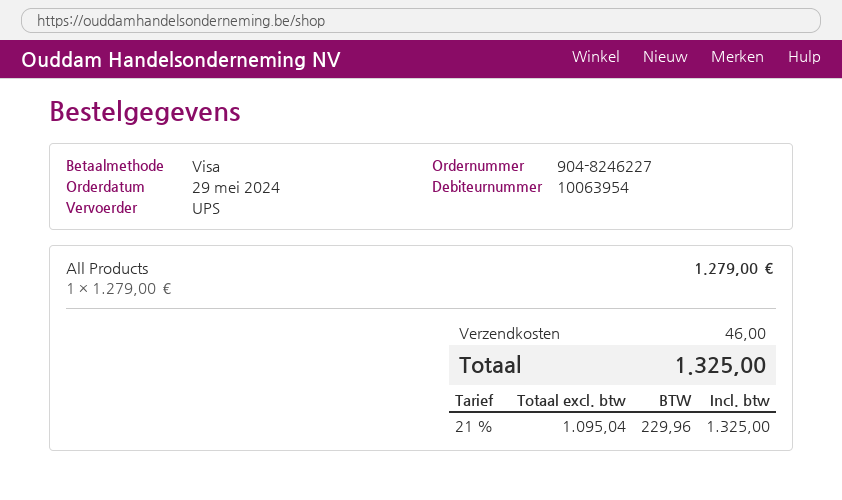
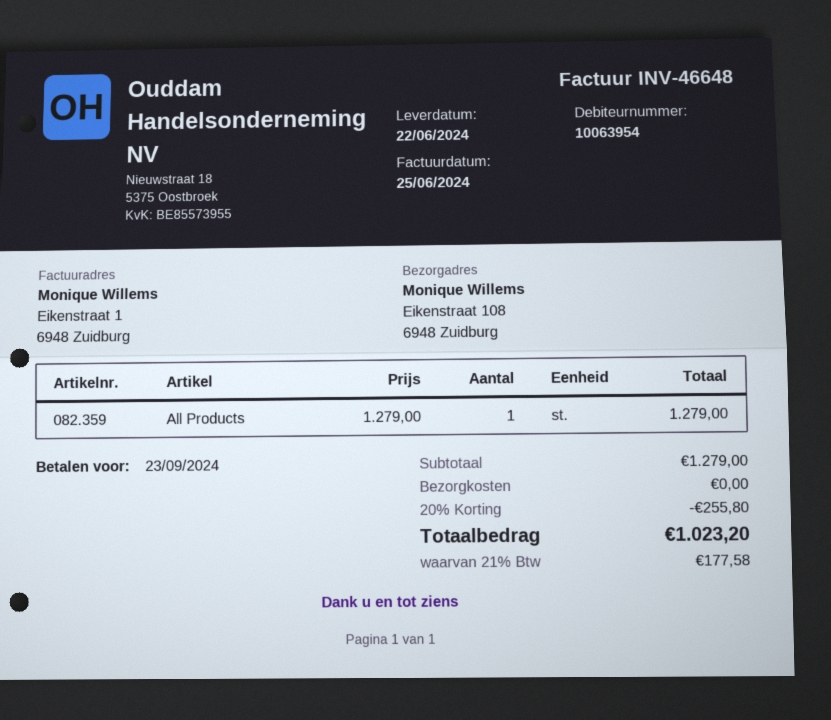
discount: none -> 20% = 255.80
shipping: 46.00 -> 0.00
tax: 21% = 229.96 -> 21% = 177.58
total: 1325.00 -> 1023.20

